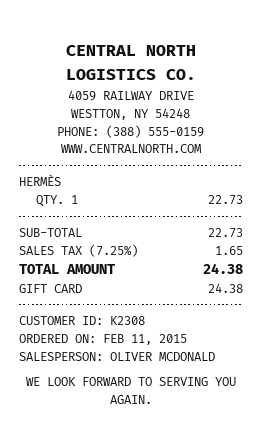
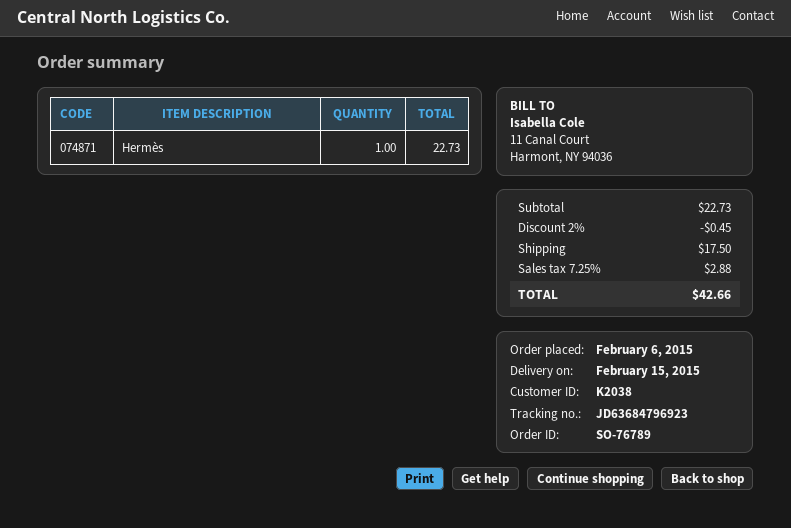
order date: 2015-02-11 -> 2015-02-06
customer number: K2308 -> K2038
discount: none -> 2% = 0.45
shipping: none -> 17.50
tax: 7.25% = 1.65 -> 7.25% = 2.88
total: 24.38 -> 42.66

